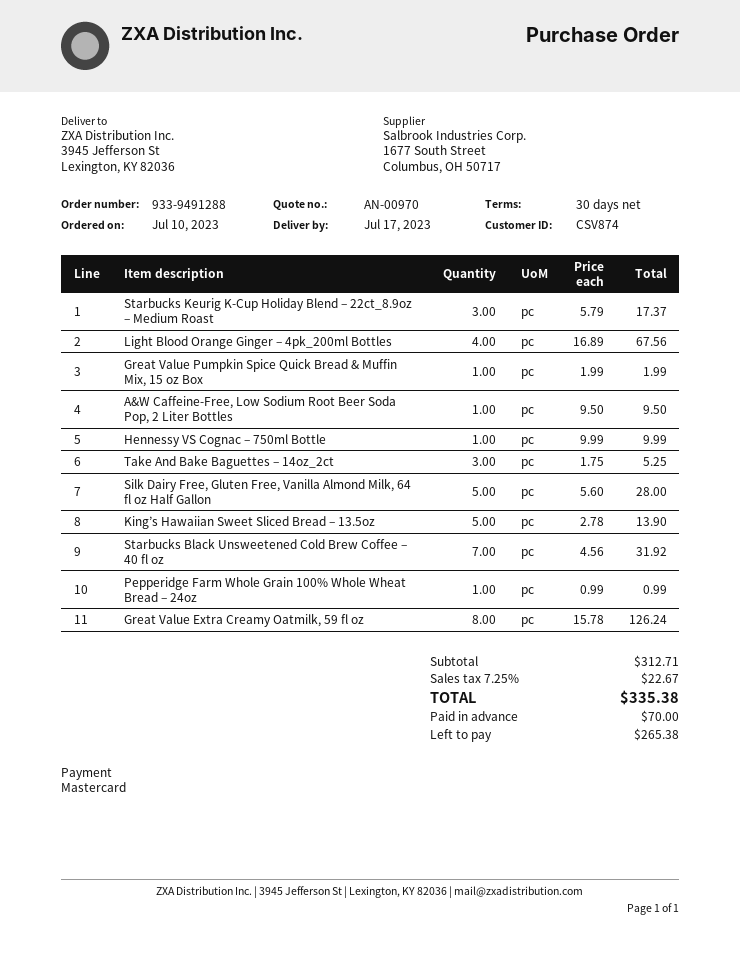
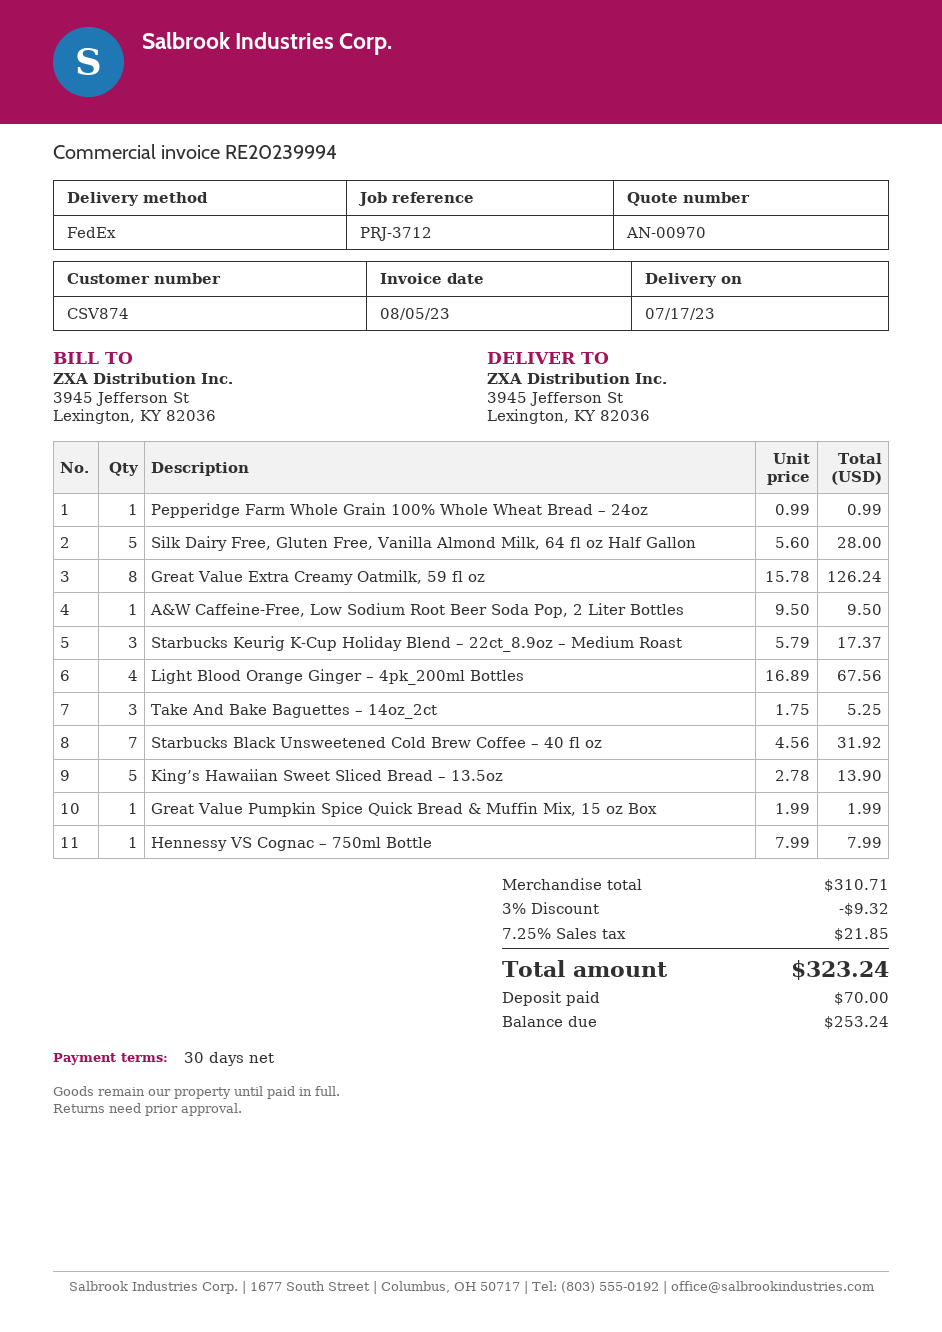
Hennessy VS Cognac – 750ml Bottle: 1 x 9.99 = 9.99 -> 1 x 7.99 = 7.99
subtotal: 312.71 -> 310.71
discount: none -> 3% = 9.32
tax: 7.25% = 22.67 -> 7.25% = 21.85
total: 335.38 -> 323.24
balance: 265.38 -> 253.24

